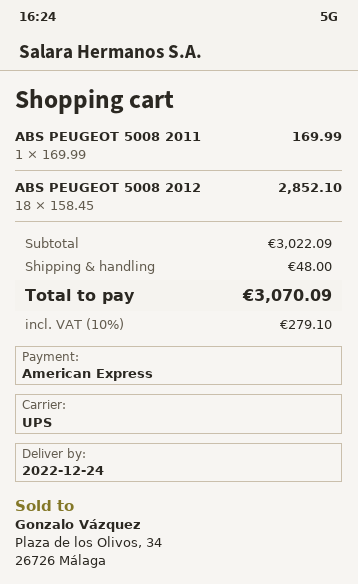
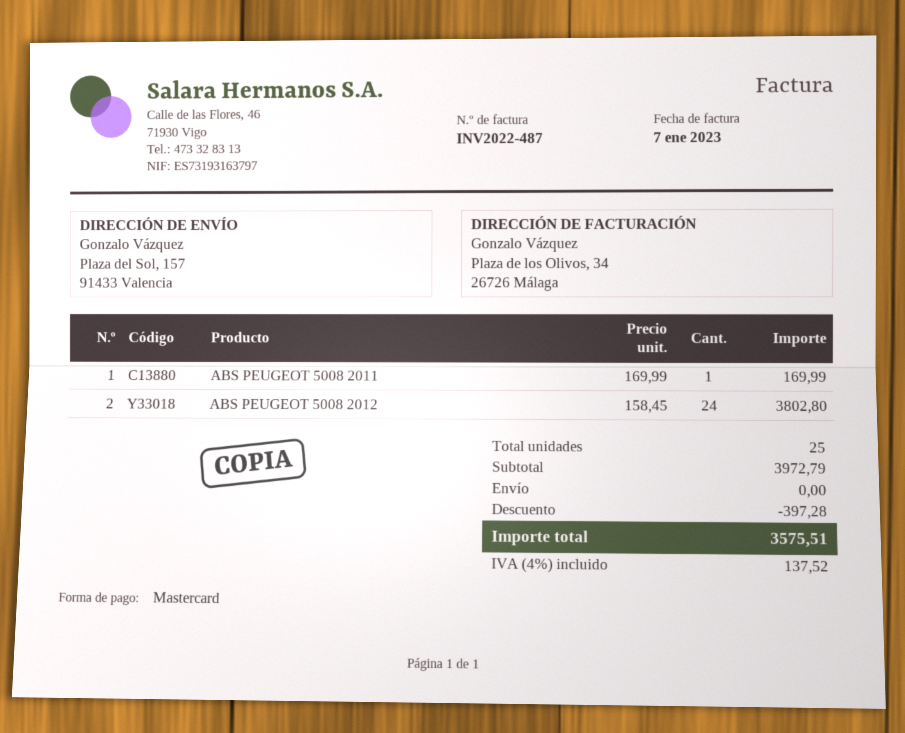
payment method: American Express -> Mastercard
ABS PEUGEOT 5008 2012: 18 x 158.45 = 2852.10 -> 24 x 158.45 = 3802.80
subtotal: 3022.09 -> 3972.79
discount: none -> 397.28
shipping: 48.00 -> 0.00
tax: 10% = 279.10 -> 4% = 137.52
total: 3070.09 -> 3575.51

